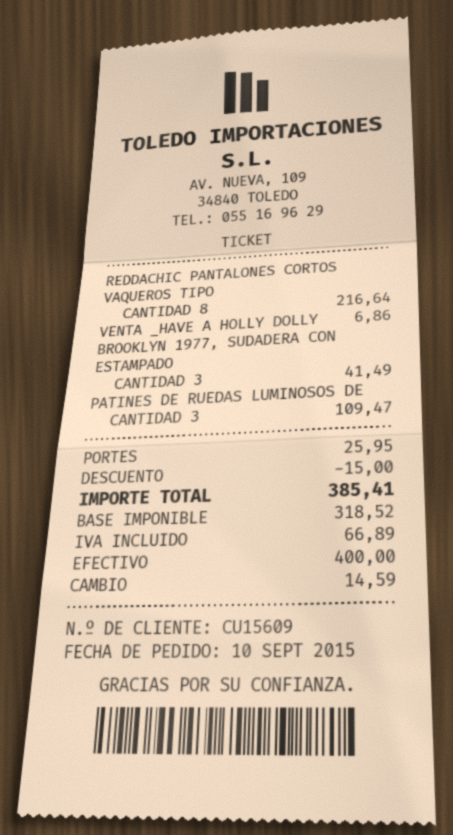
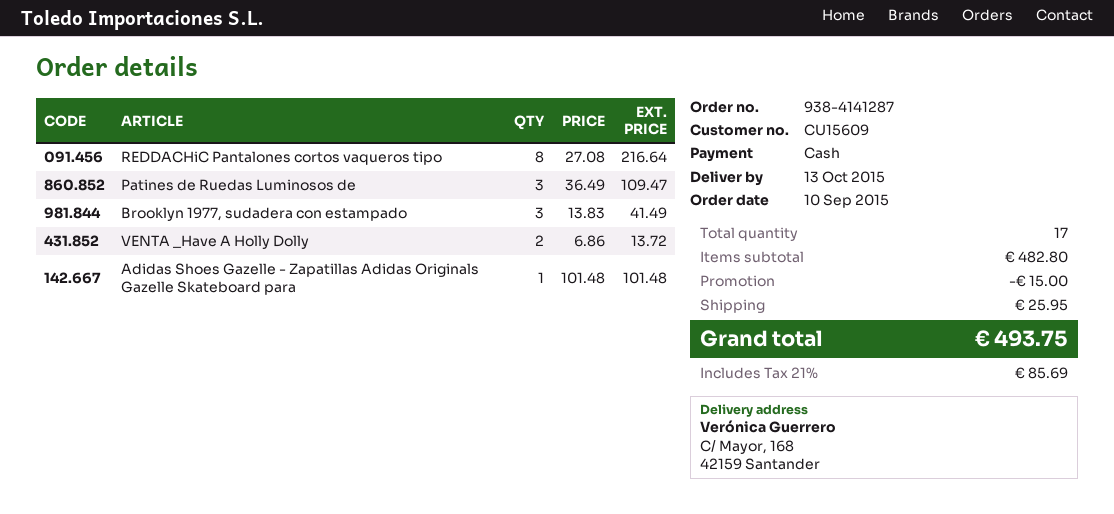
VENTA _HAVE A HOLLY DOLLY: 1 for 6.86 -> 2 for 13.72
Adidas Shoes Gazelle - Zapatillas Adidas Originals Gazelle Skateboard para: none -> 1 for 101.48
tax: 66.89 -> 85.69
total: 385.41 -> 493.75

